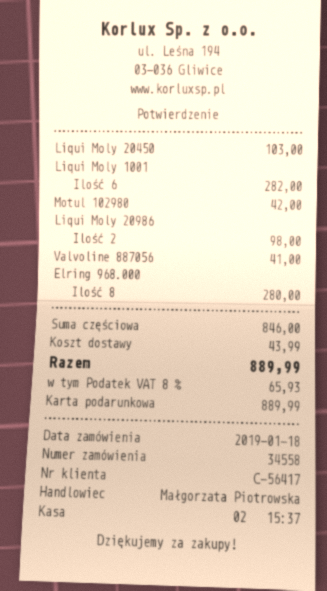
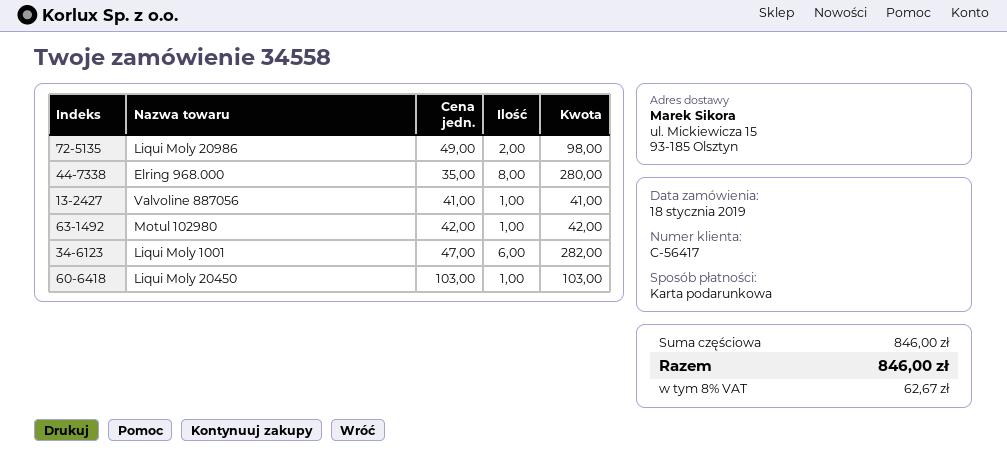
shipping: 43.99 -> none
tax: 8% = 65.93 -> 8% = 62.67
total: 889.99 -> 846.00

